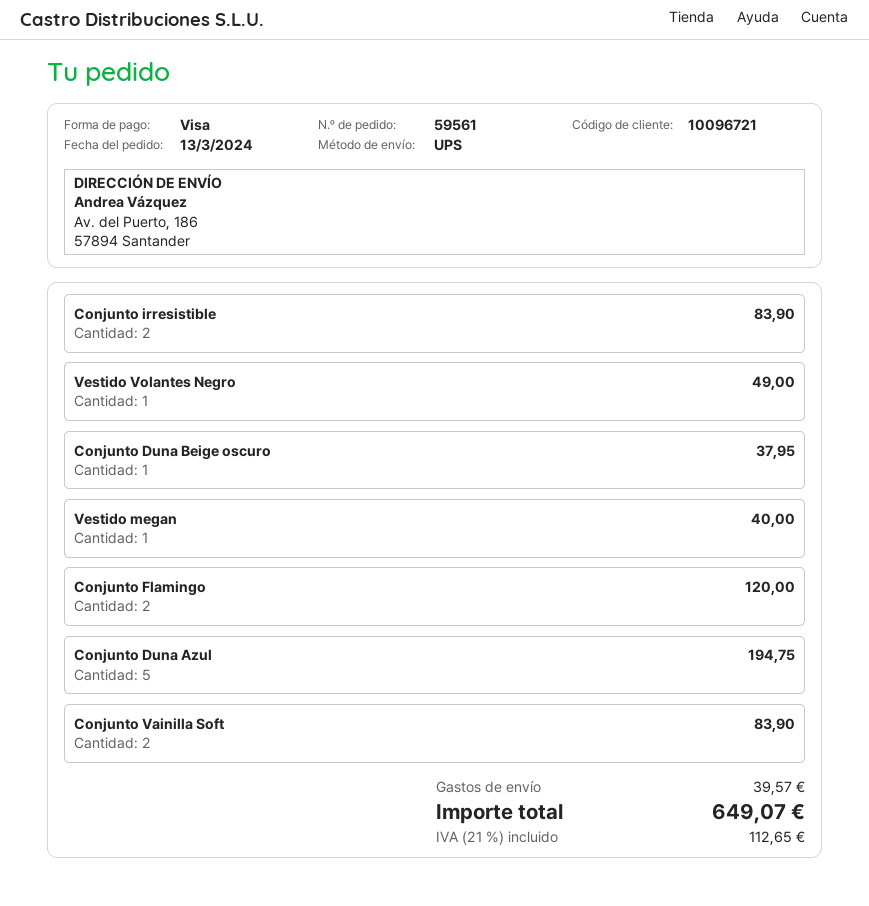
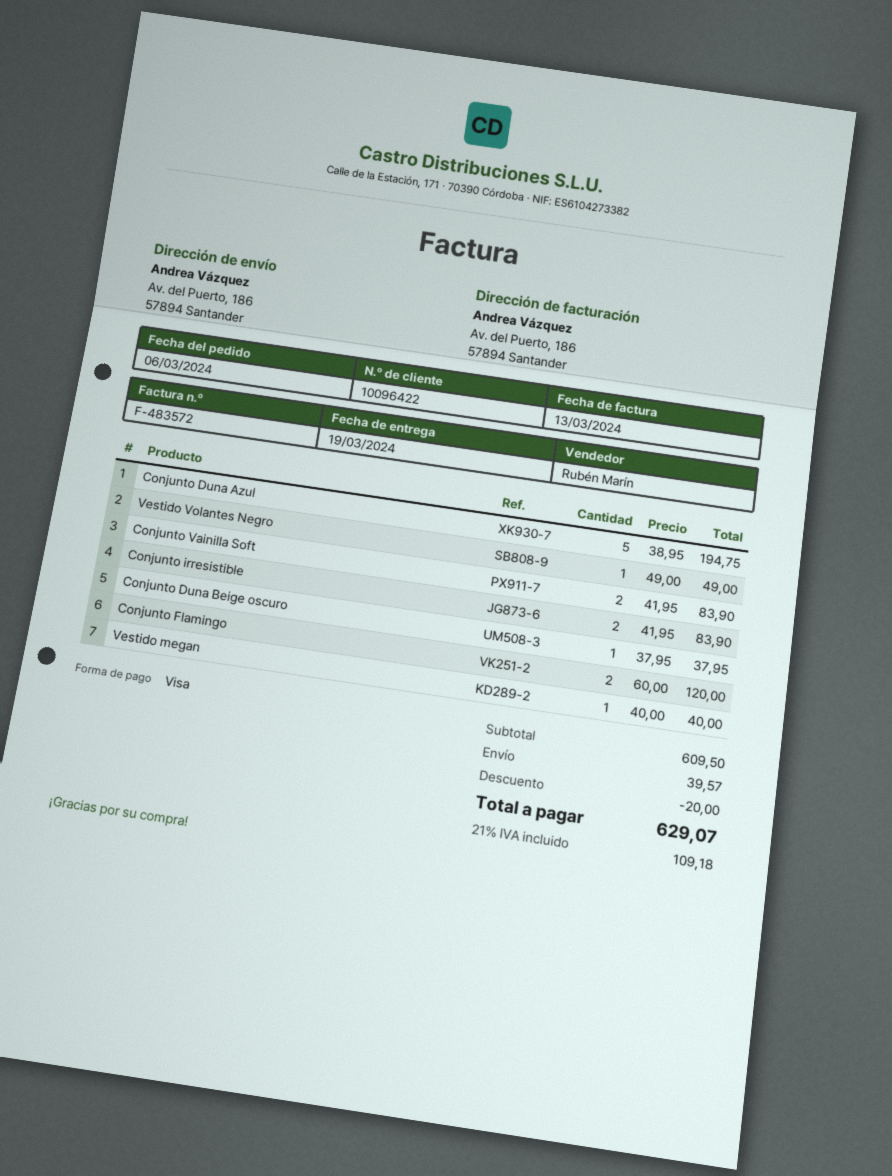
order date: 2024-03-13 -> 2024-03-06
customer number: 10096721 -> 10096422
discount: none -> 20.00
tax: 21% = 112.65 -> 21% = 109.18
total: 649.07 -> 629.07

